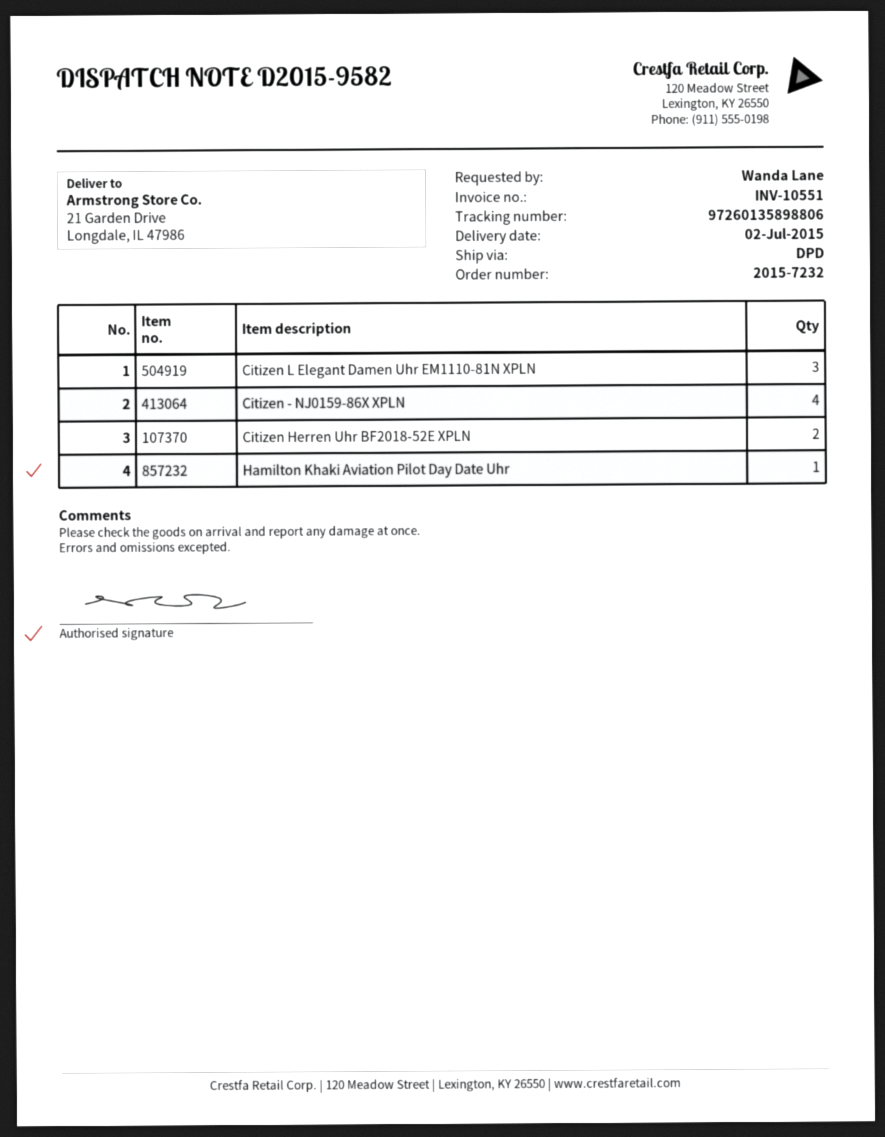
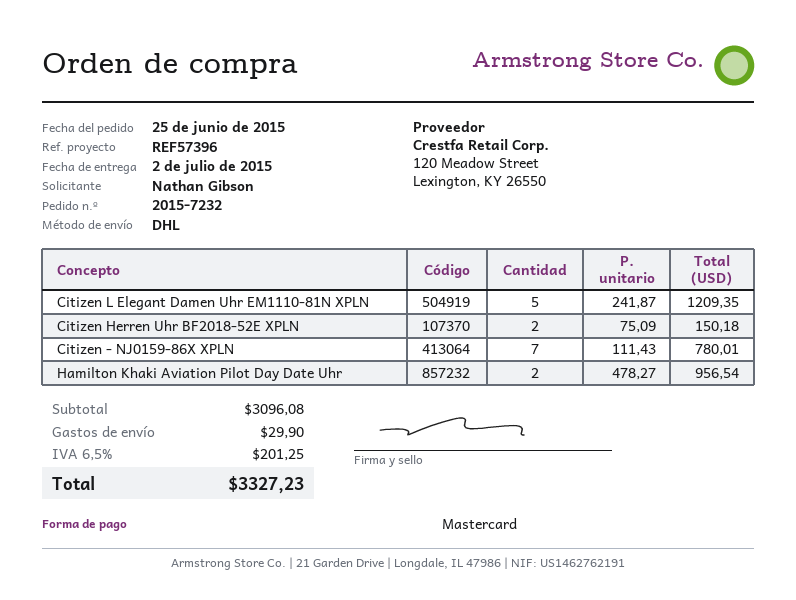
ordered by: Wanda Lane -> Nathan Gibson
shipping method: DPD -> DHL
Citizen L Elegant Damen Uhr EM1110-81N XPLN: 3 -> 5
Citizen - NJ0159-86X XPLN: 4 -> 7
Hamilton Khaki Aviation Pilot Day Date Uhr: 1 -> 2

